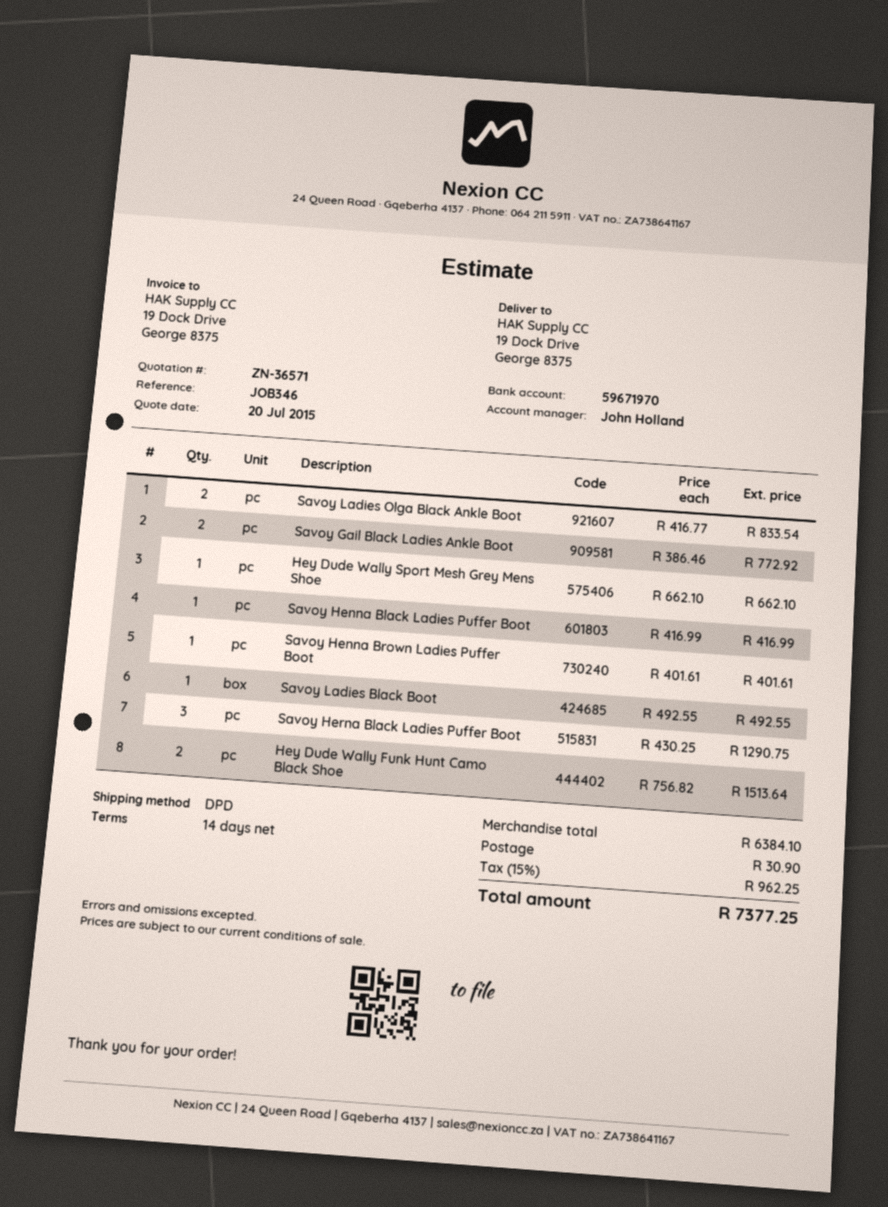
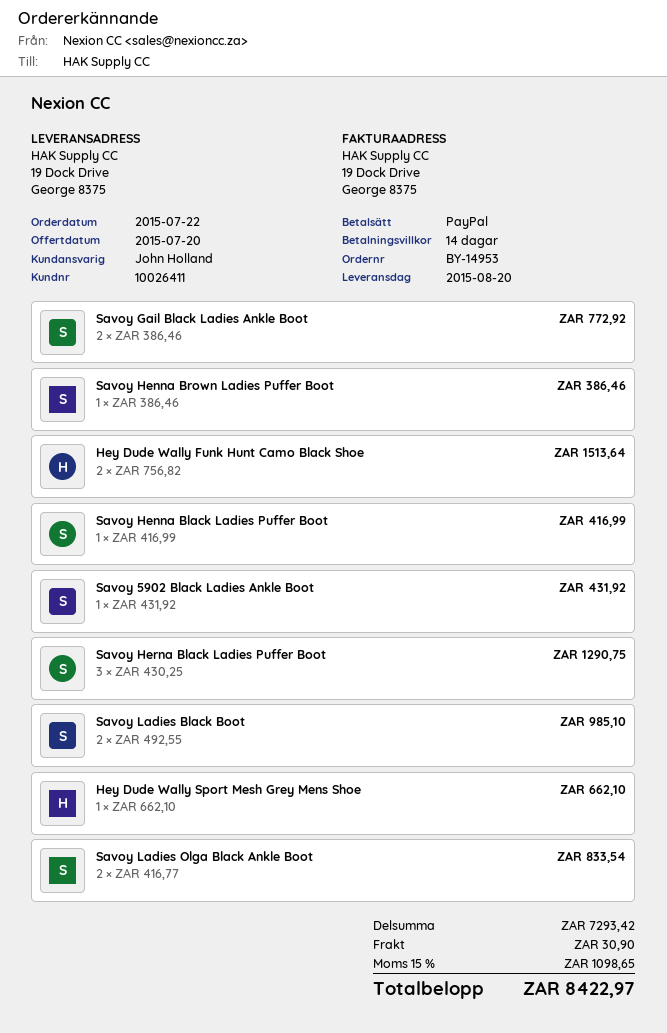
Savoy Henna Brown Ladies Puffer Boot: 1 x 401.61 = 401.61 -> 1 x 386.46 = 386.46
Savoy Ladies Black Boot: 1 x 492.55 = 492.55 -> 2 x 492.55 = 985.10
Savoy 5902 Black Ladies Ankle Boot: none -> 1 x 431.92 = 431.92
subtotal: 6384.10 -> 7293.42
tax: 15% = 962.25 -> 15% = 1098.65
total: 7377.25 -> 8422.97

